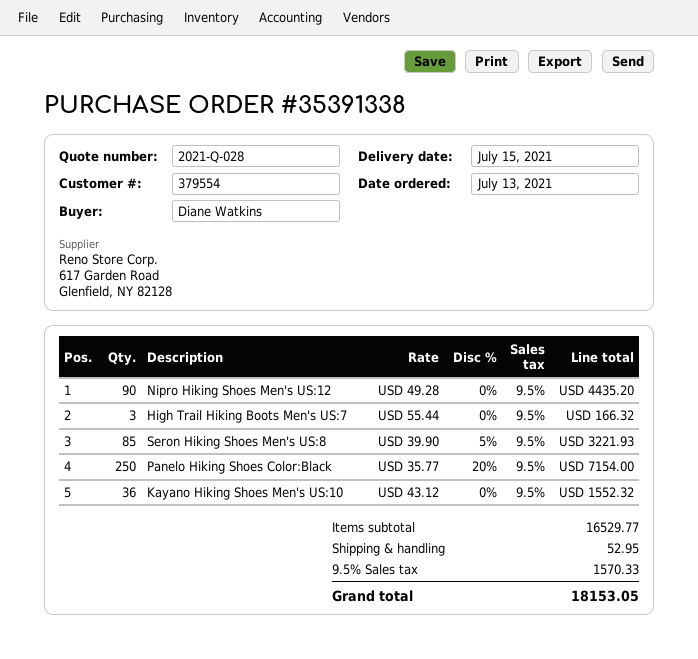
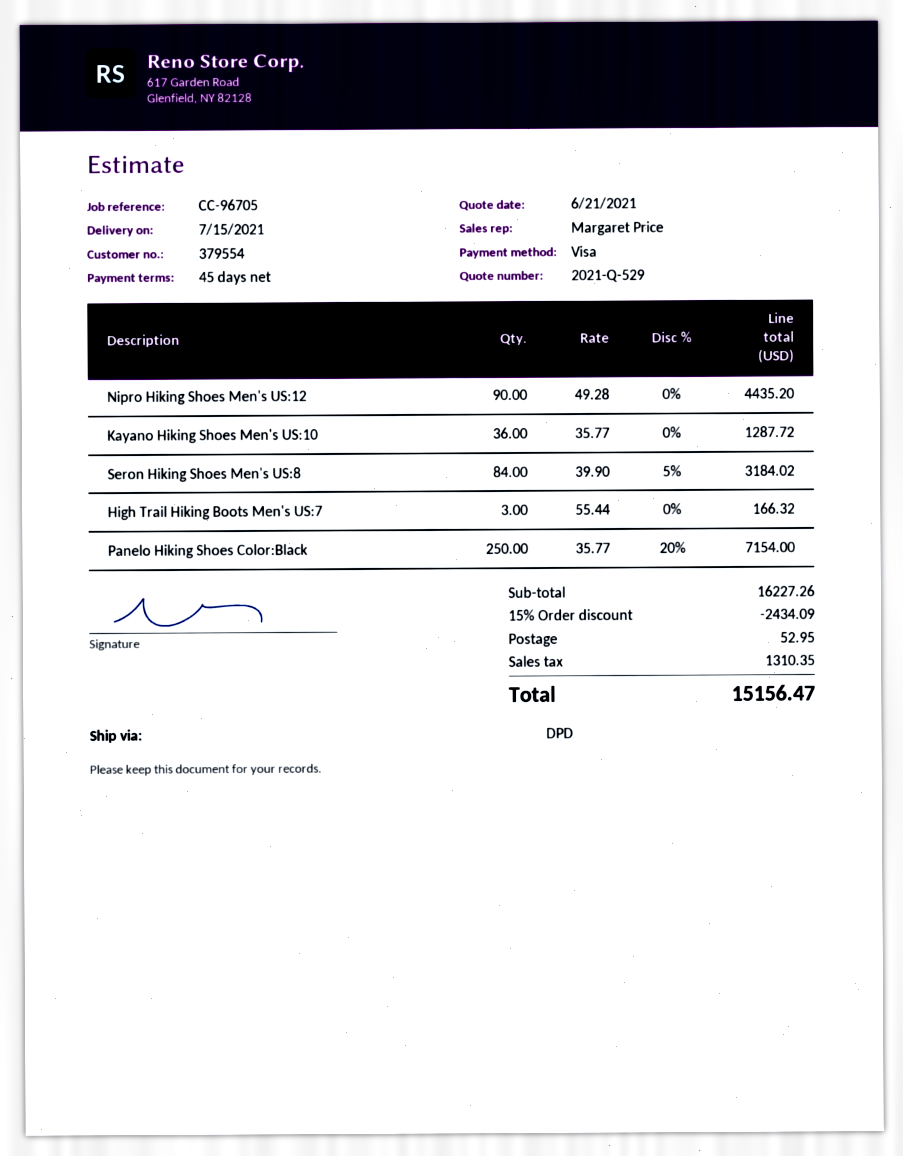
quote number: 2021-Q-028 -> 2021-Q-529
Seron Hiking Shoes Men's US:8: 85 x 39.90 - 5% = 3221.93 -> 84 x 39.90 - 5% = 3184.02
Kayano Hiking Shoes Men's US:10: 36 x 43.12 = 1552.32 -> 36 x 35.77 = 1287.72
subtotal: 16529.77 -> 16227.26
discount: none -> 15% = 2434.09
tax: 1570.33 -> 1310.35
total: 18153.05 -> 15156.47

